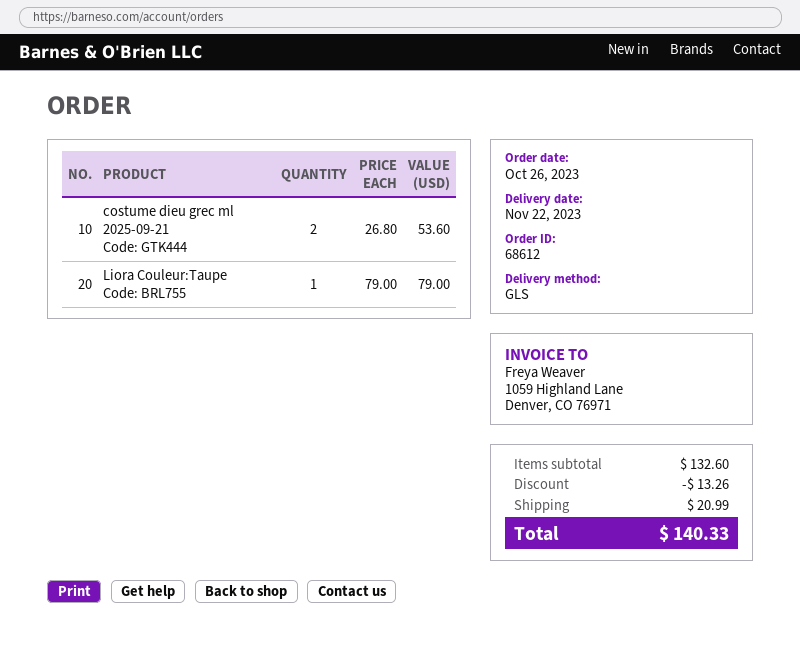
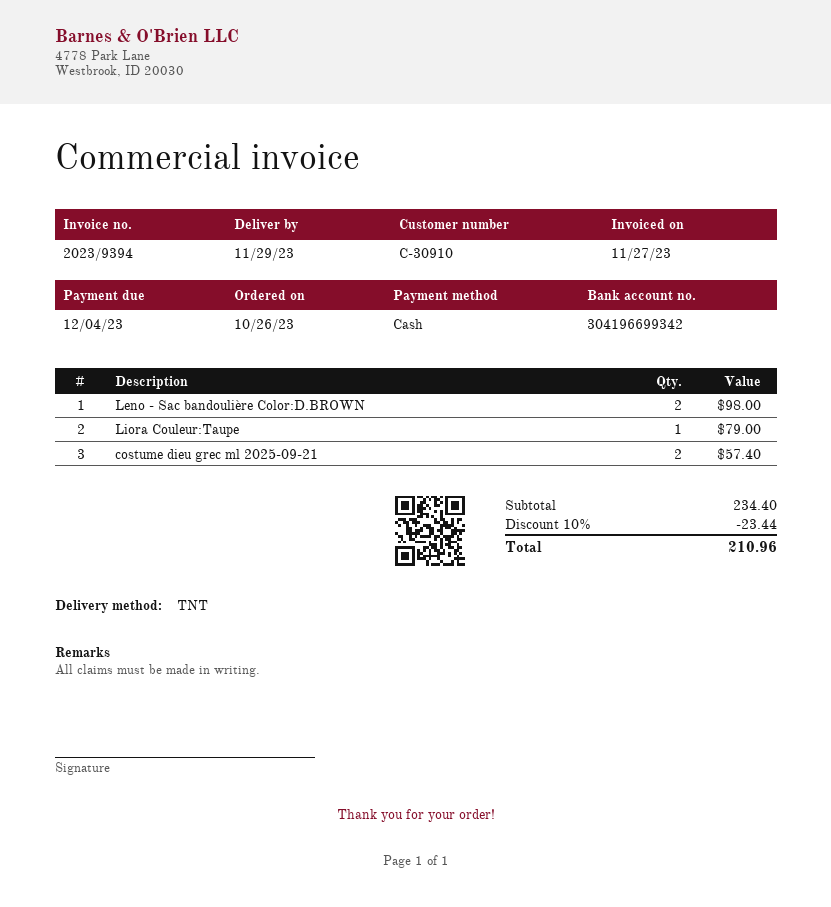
delivery date: 2023-11-22 -> 2023-11-29
shipping method: GLS -> TNT
costume dieu grec ml 2025-09-21: 2 for 53.60 -> 2 for 57.40
Leno - Sac bandoulière Color:D.BROWN: none -> 2 for 98.00
subtotal: 132.60 -> 234.40
discount: 13.26 -> 23.44
shipping: 20.99 -> none
total: 140.33 -> 210.96

